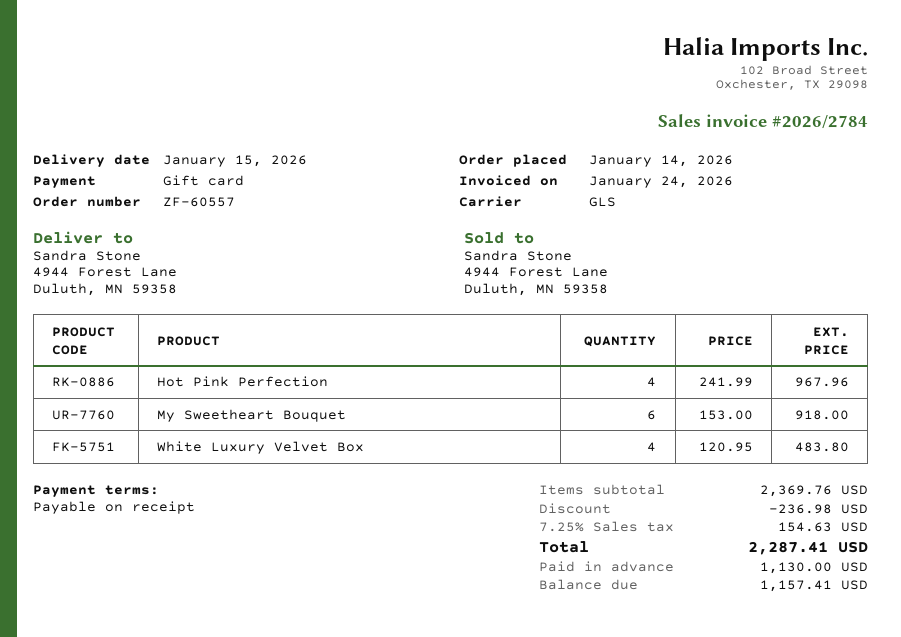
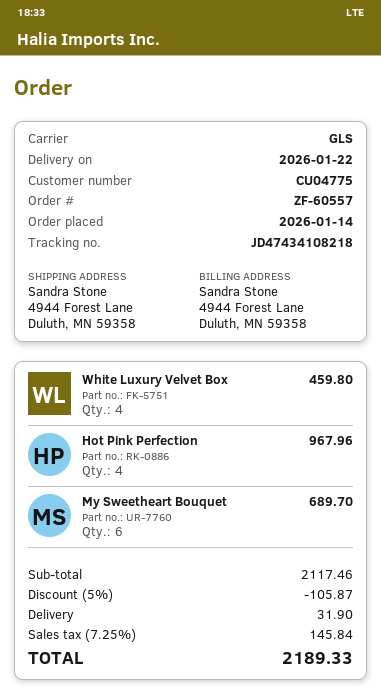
delivery date: 2026-01-15 -> 2026-01-22
My Sweetheart Bouquet: 6 for 918.00 -> 6 for 689.70
White Luxury Velvet Box: 4 for 483.80 -> 4 for 459.80
subtotal: 2369.76 -> 2117.46
discount: 236.98 -> 105.87
shipping: none -> 31.90
tax: 7.25% = 154.63 -> 7.25% = 145.84
total: 2287.41 -> 2189.33

